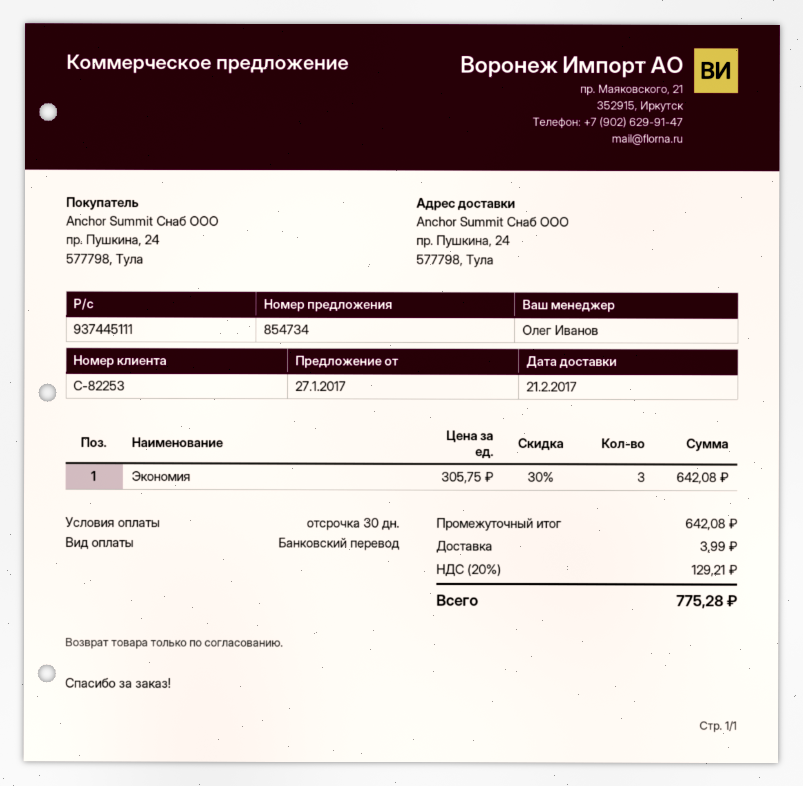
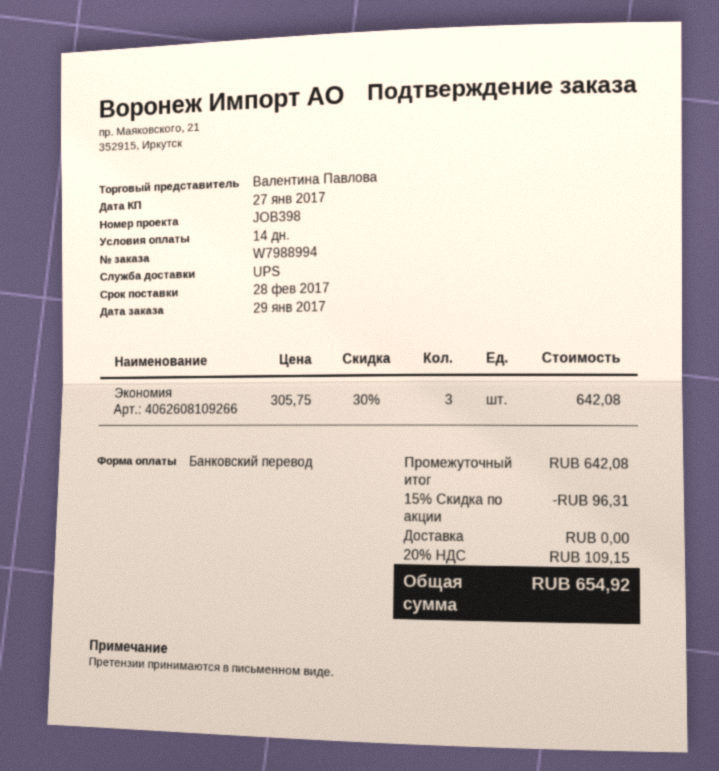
delivery date: 2017-02-21 -> 2017-02-28
payment terms: 30 days -> 14 days
sales rep: Олег Иванов -> Валентина Павлова
discount: none -> 15% = 96.31
shipping: 3.99 -> 0.00
tax: 20% = 129.21 -> 20% = 109.15
total: 775.28 -> 654.92

